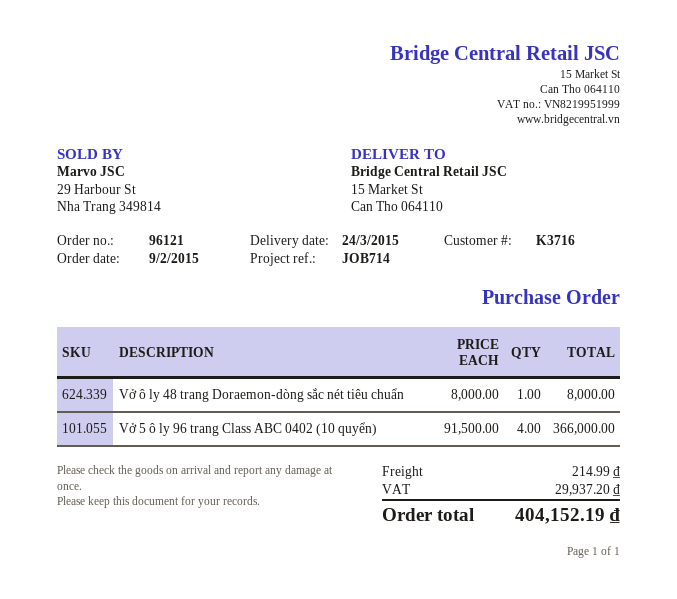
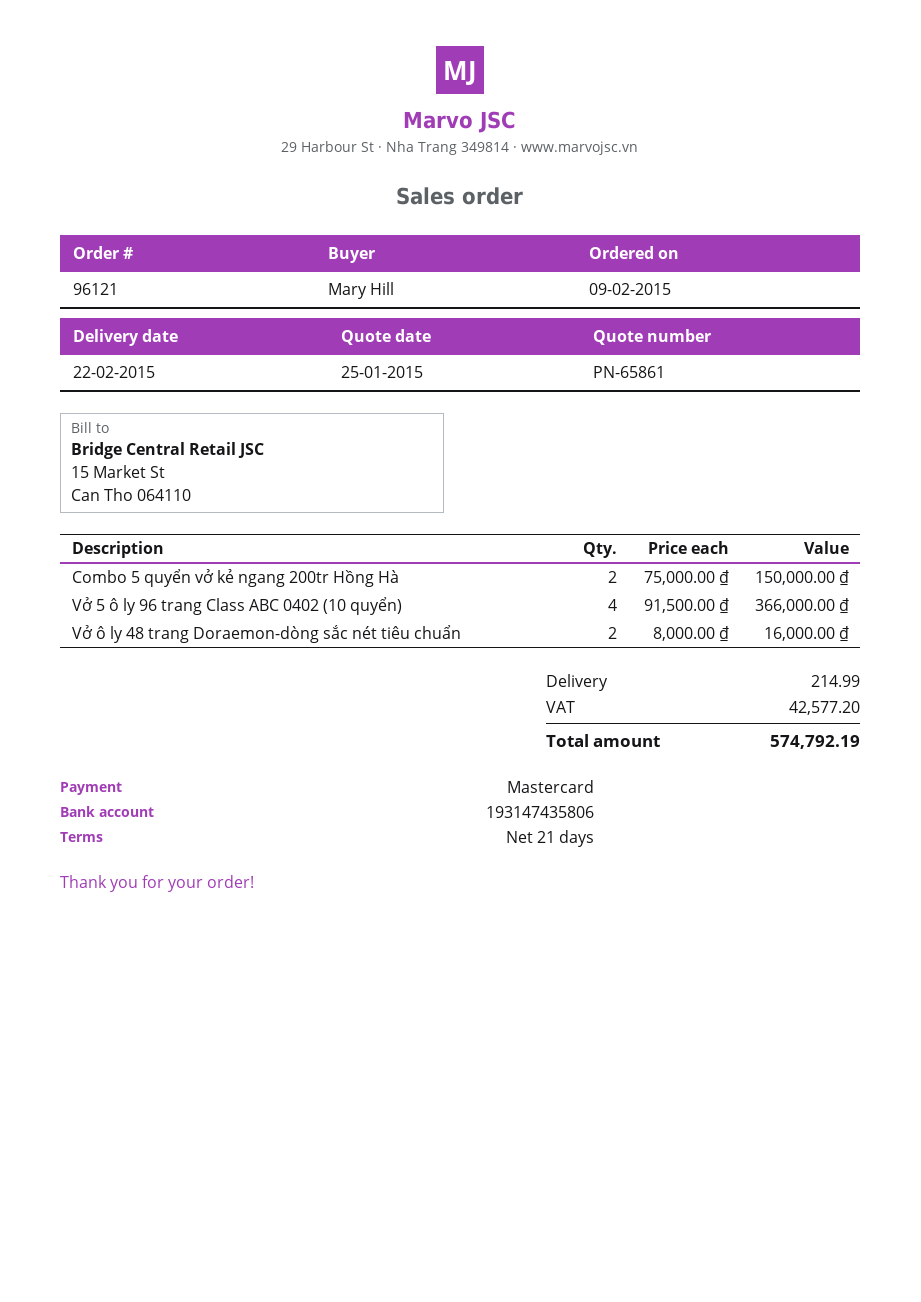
delivery date: 2015-03-24 -> 2015-02-22
Vở ô ly 48 trang Doraemon-dòng sắc nét tiêu chuẩn: 1 x 8000.00 = 8000.00 -> 2 x 8000.00 = 16000.00
Combo 5 quyển vở kẻ ngang 200tr Hồng Hà: none -> 2 x 75000.00 = 150000.00
tax: 29937.20 -> 42577.20
total: 404152.19 -> 574792.19

